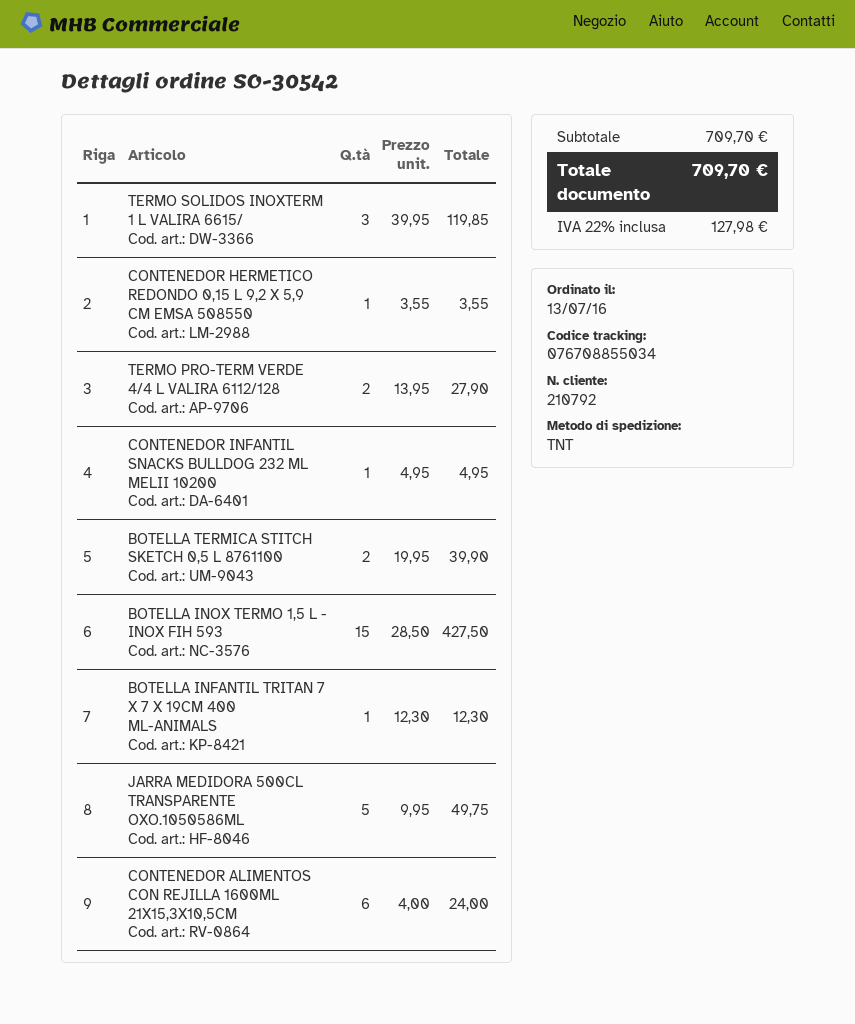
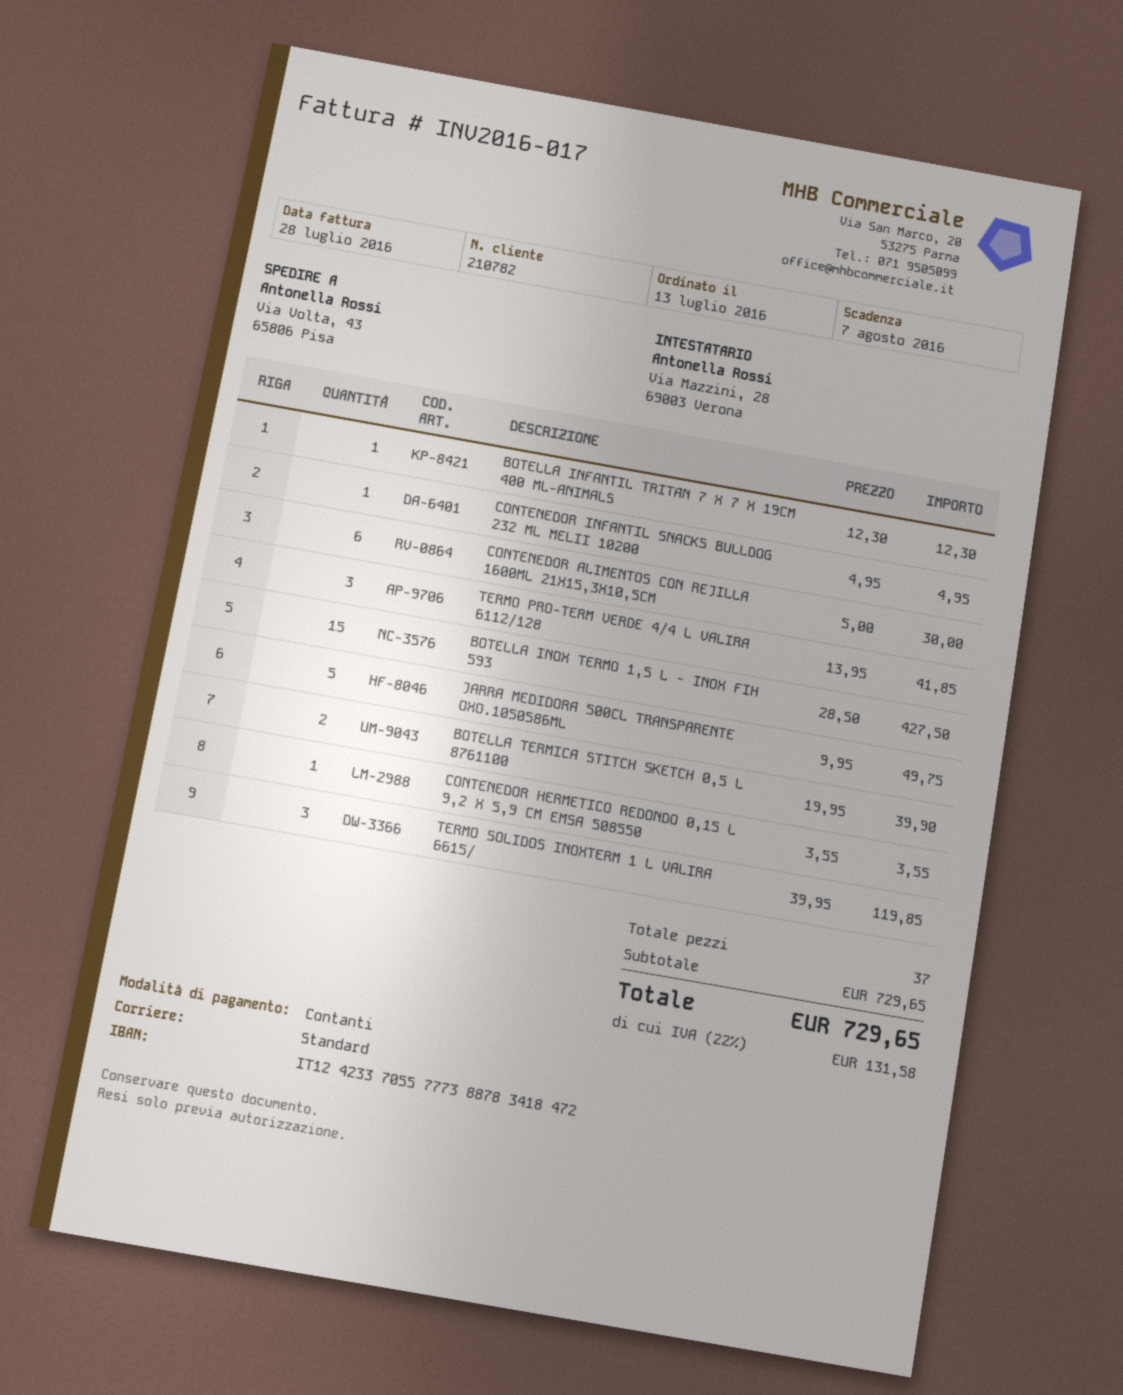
customer number: 210792 -> 210782
shipping method: TNT -> standard
TERMO PRO-TERM VERDE 4/4 L VALIRA 6112/128: 2 x 13.95 = 27.90 -> 3 x 13.95 = 41.85
CONTENEDOR ALIMENTOS CON REJILLA 1600ML 21X15,3X10,5CM: 6 x 4.00 = 24.00 -> 6 x 5.00 = 30.00
subtotal: 709.70 -> 729.65
tax: 22% = 127.98 -> 22% = 131.58
total: 709.70 -> 729.65

